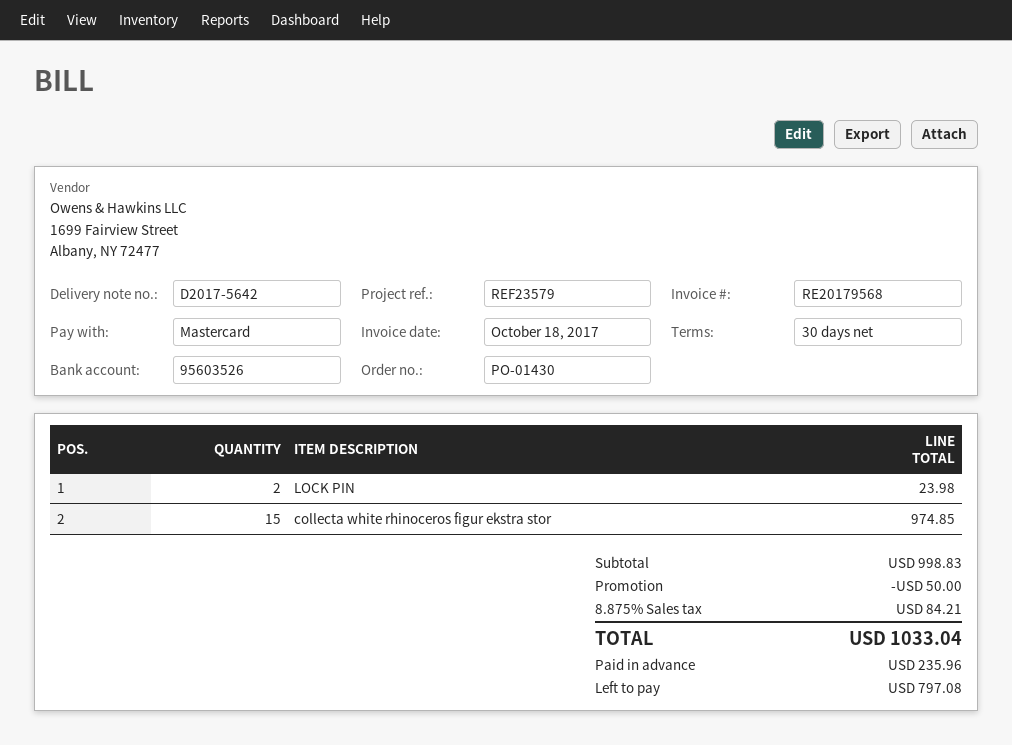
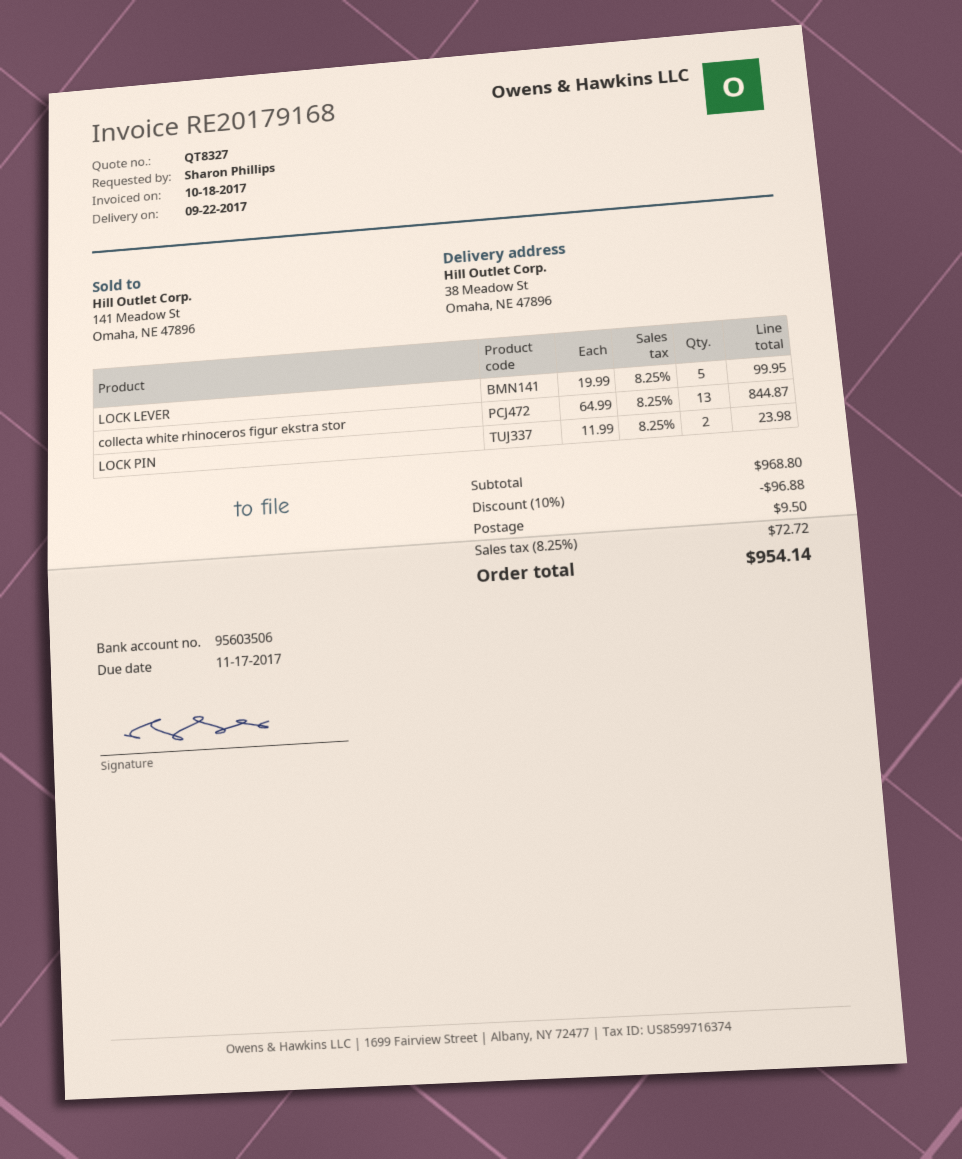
invoice number: RE20179568 -> RE20179168
bank account: 95603526 -> 95603506
collecta white rhinoceros figur ekstra stor: 15 for 974.85 -> 13 for 844.87
LOCK LEVER: none -> 5 for 99.95
subtotal: 998.83 -> 968.80
discount: 50.00 -> 96.88
shipping: none -> 9.50
tax: 8.875% = 84.21 -> 8.25% = 72.72
total: 1033.04 -> 954.14

